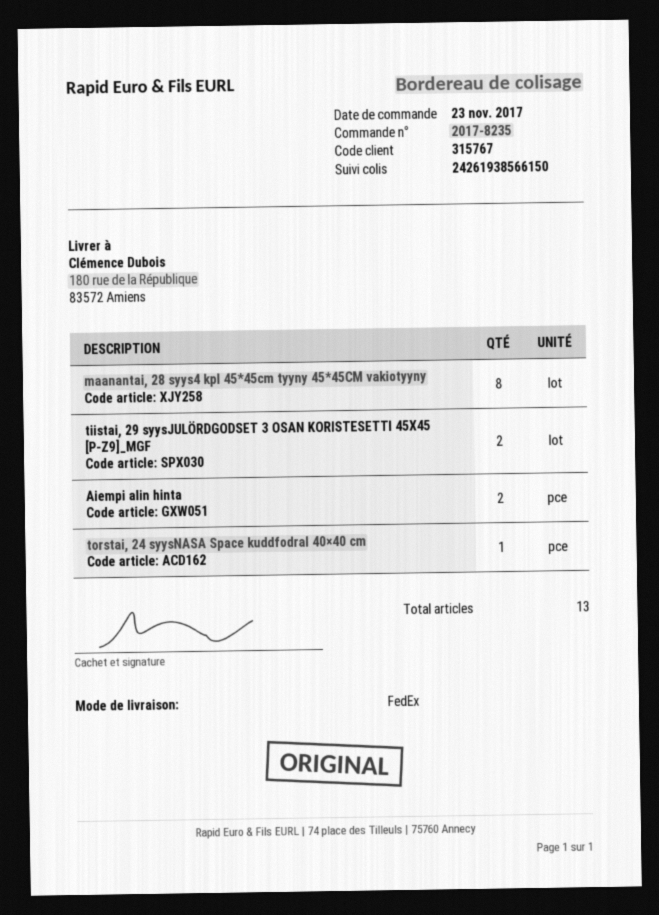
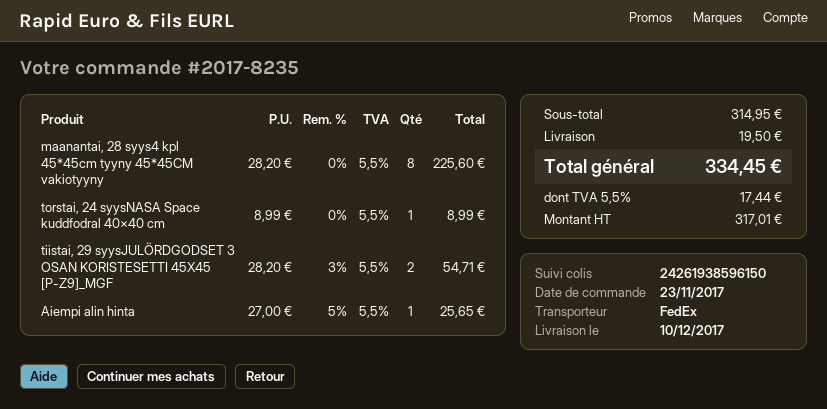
tracking number: 24261938566150 -> 24261938596150
Aiempi alin hinta: 2 -> 1

